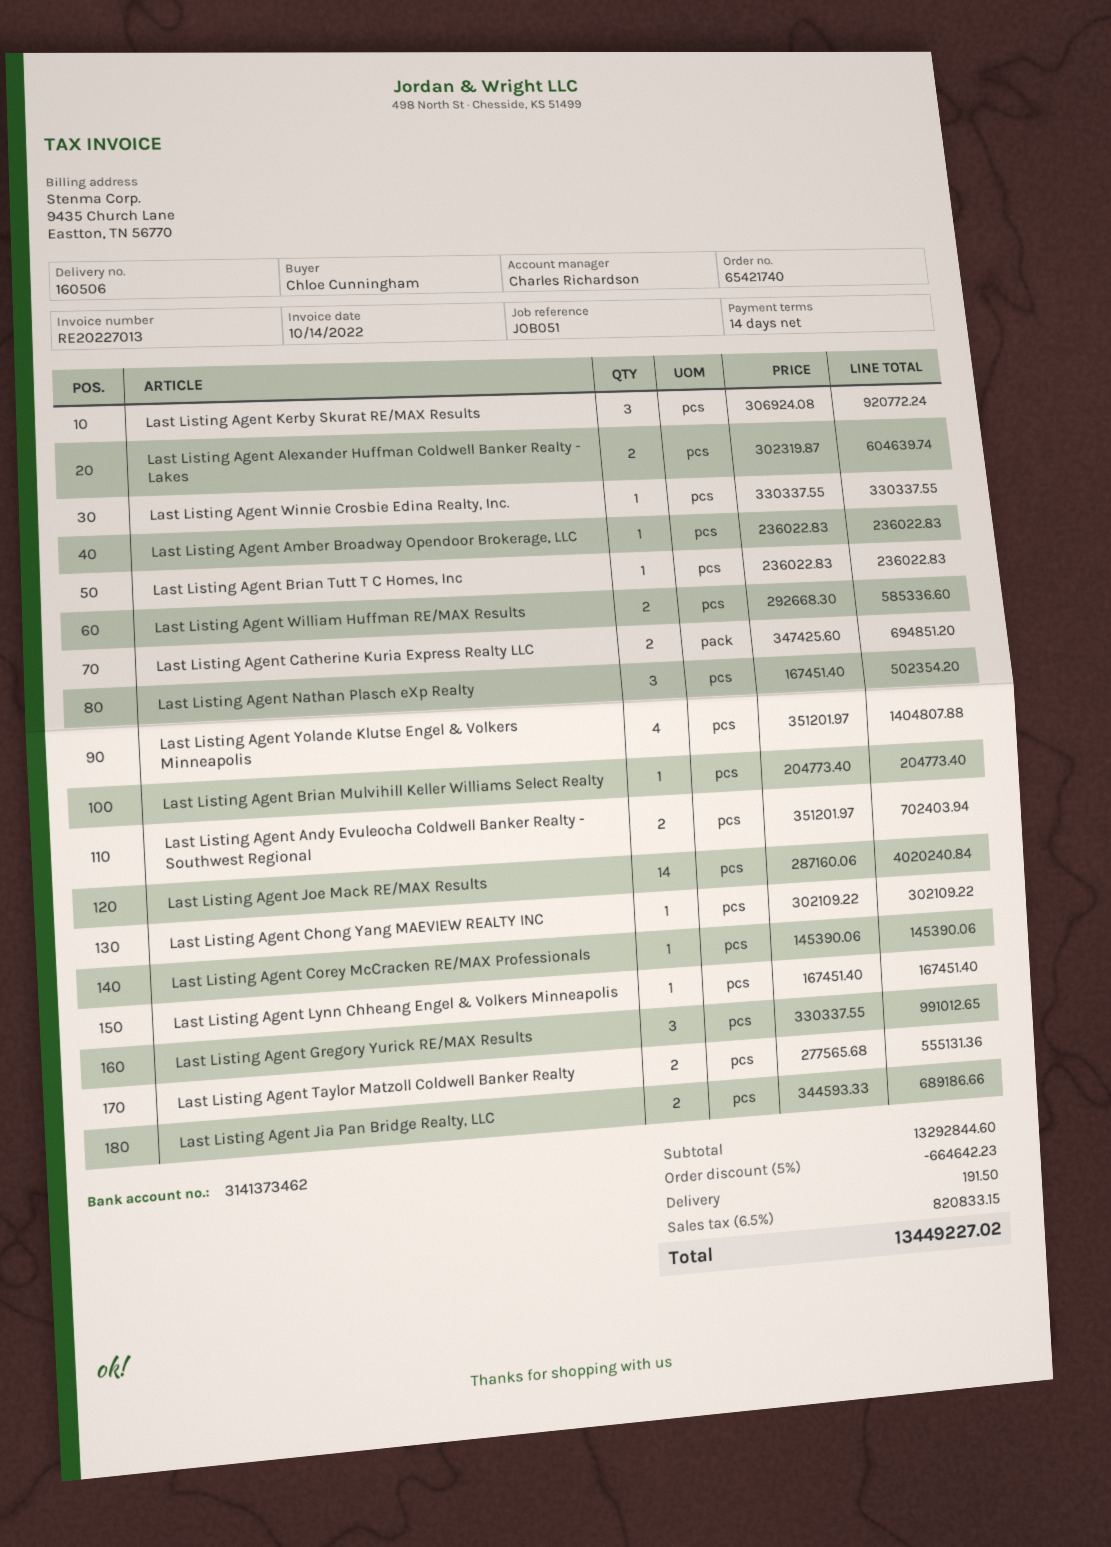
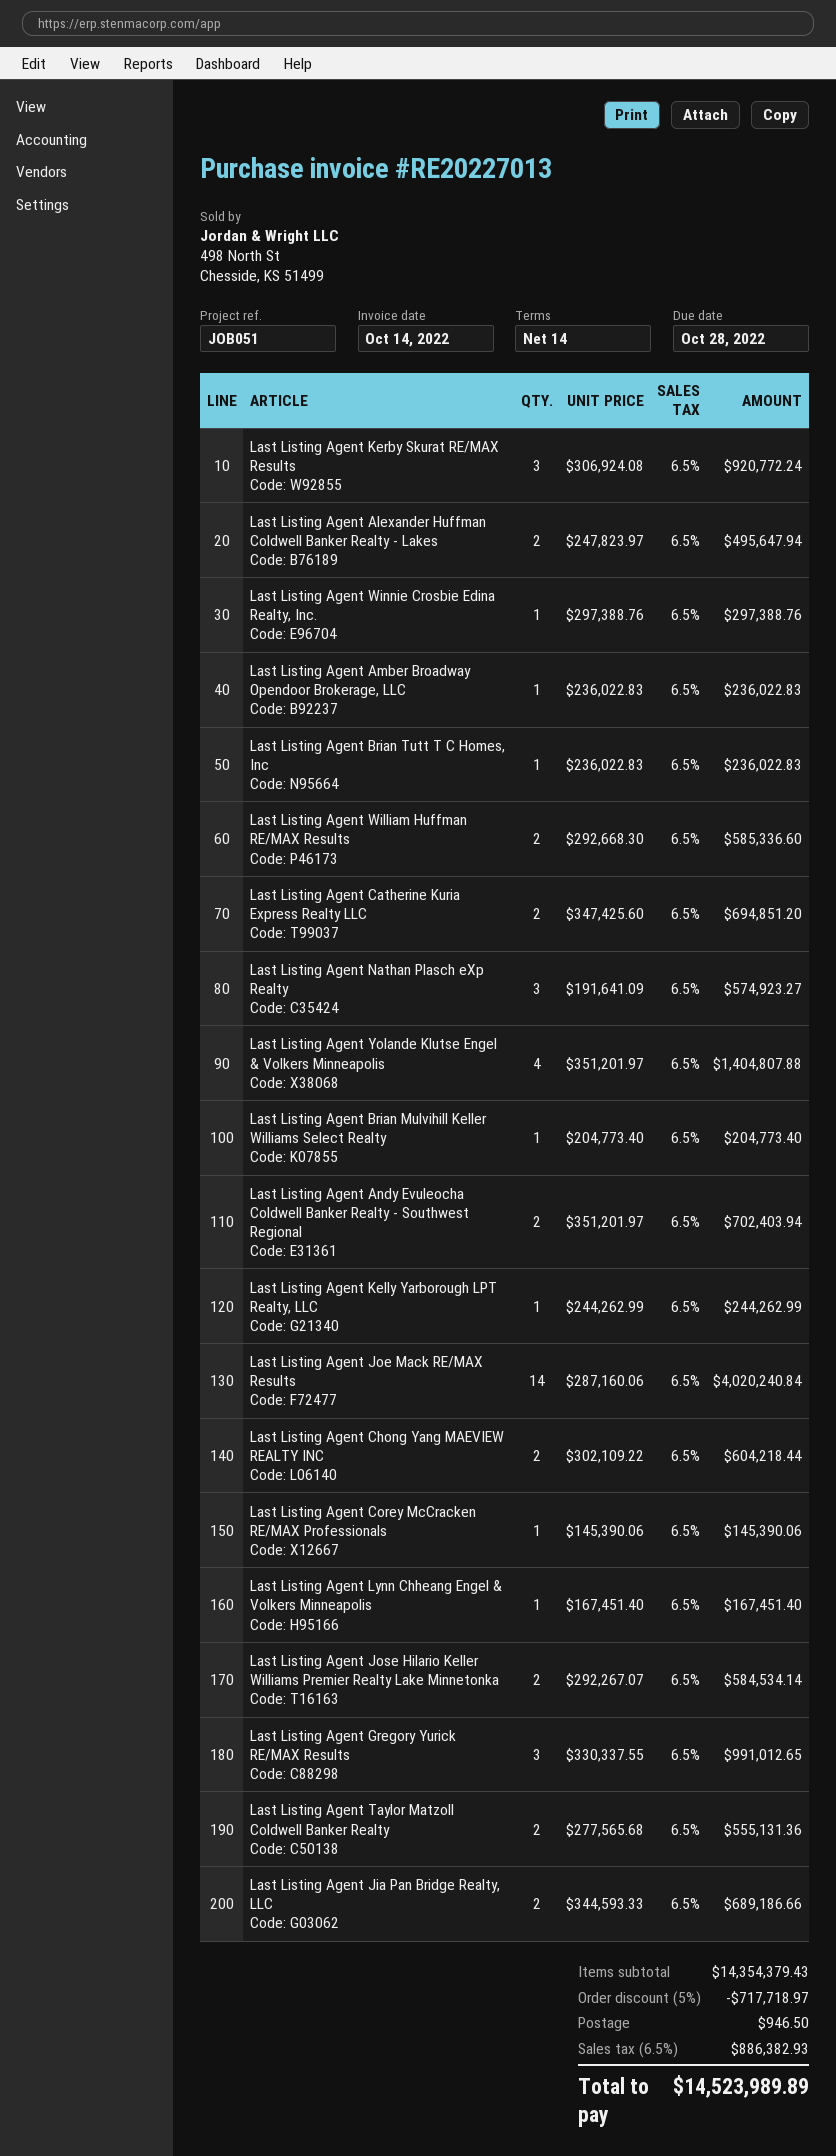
Last Listing Agent Alexander Huffman Coldwell Banker Realty - Lakes: 2 x 302319.87 = 604639.74 -> 2 x 247823.97 = 495647.94
Last Listing Agent Winnie Crosbie Edina Realty, Inc.: 1 x 330337.55 = 330337.55 -> 1 x 297388.76 = 297388.76
Last Listing Agent Nathan Plasch eXp Realty: 3 x 167451.40 = 502354.20 -> 3 x 191641.09 = 574923.27
Last Listing Agent Chong Yang MAEVIEW REALTY INC: 1 x 302109.22 = 302109.22 -> 2 x 302109.22 = 604218.44
Last Listing Agent Kelly Yarborough LPT Realty, LLC: none -> 1 x 244262.99 = 244262.99
Last Listing Agent Jose Hilario Keller Williams Premier Realty Lake Minnetonka: none -> 2 x 292267.07 = 584534.14
subtotal: 13292844.60 -> 14354379.43
discount: 5% = 664642.23 -> 5% = 717718.97
shipping: 191.50 -> 946.50
tax: 6.5% = 820833.15 -> 6.5% = 886382.93
total: 13449227.02 -> 14523989.89

